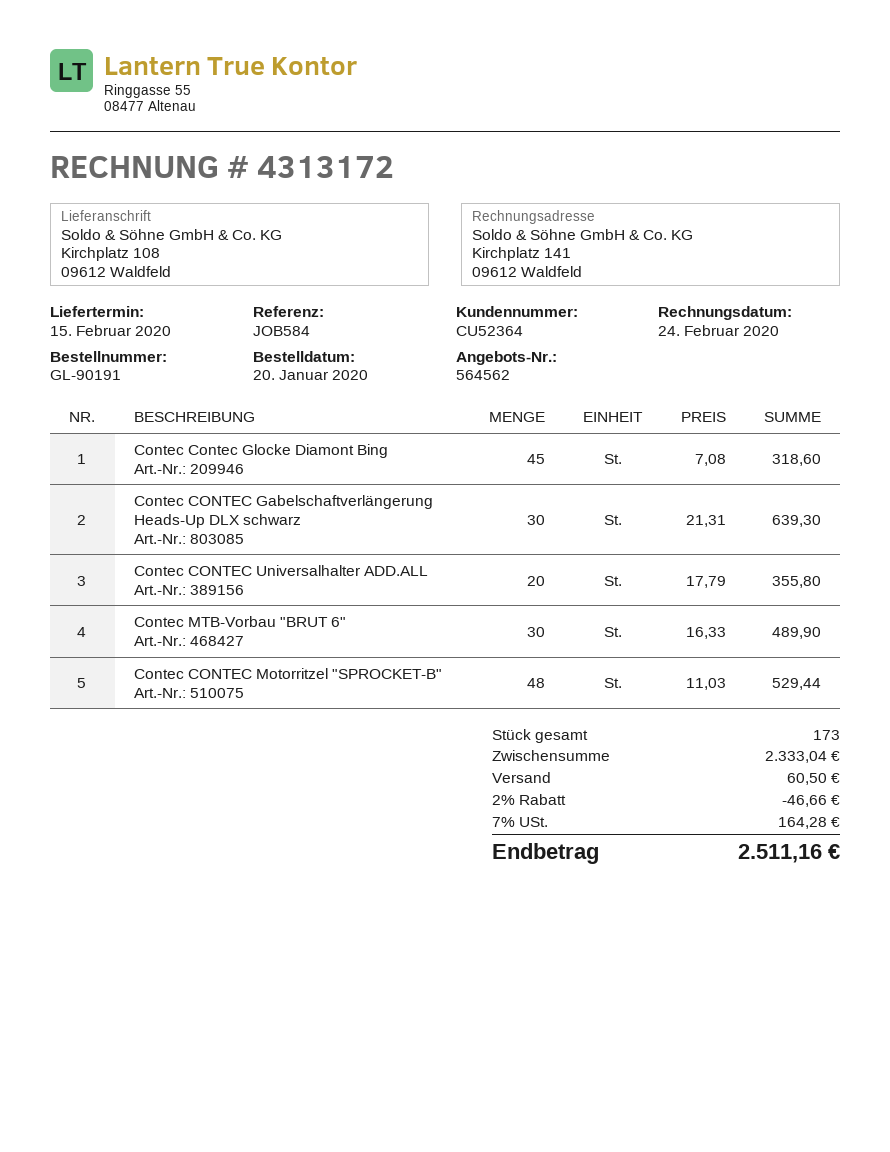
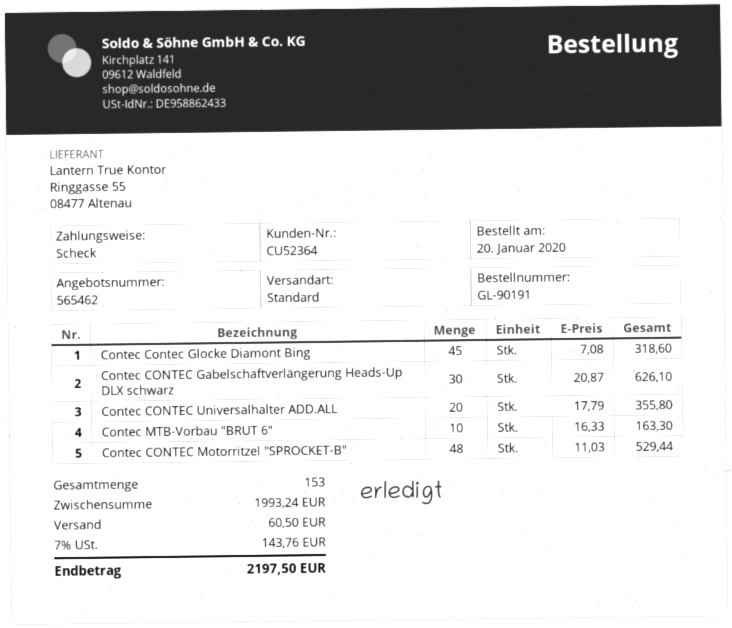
quote number: 564562 -> 565462
Contec CONTEC Gabelschaftverlängerung Heads-Up DLX schwarz: 30 x 21.31 = 639.30 -> 30 x 20.87 = 626.10
Contec MTB-Vorbau "BRUT 6": 30 x 16.33 = 489.90 -> 10 x 16.33 = 163.30
total quantity: 173 -> 153
subtotal: 2333.04 -> 1993.24
discount: 2% = 46.66 -> none
tax: 7% = 164.28 -> 7% = 143.76
total: 2511.16 -> 2197.50

